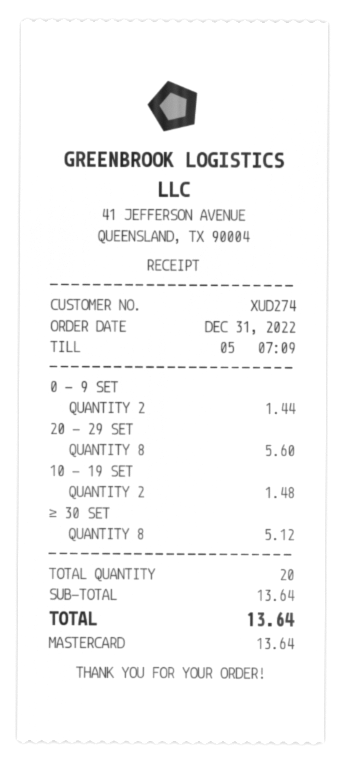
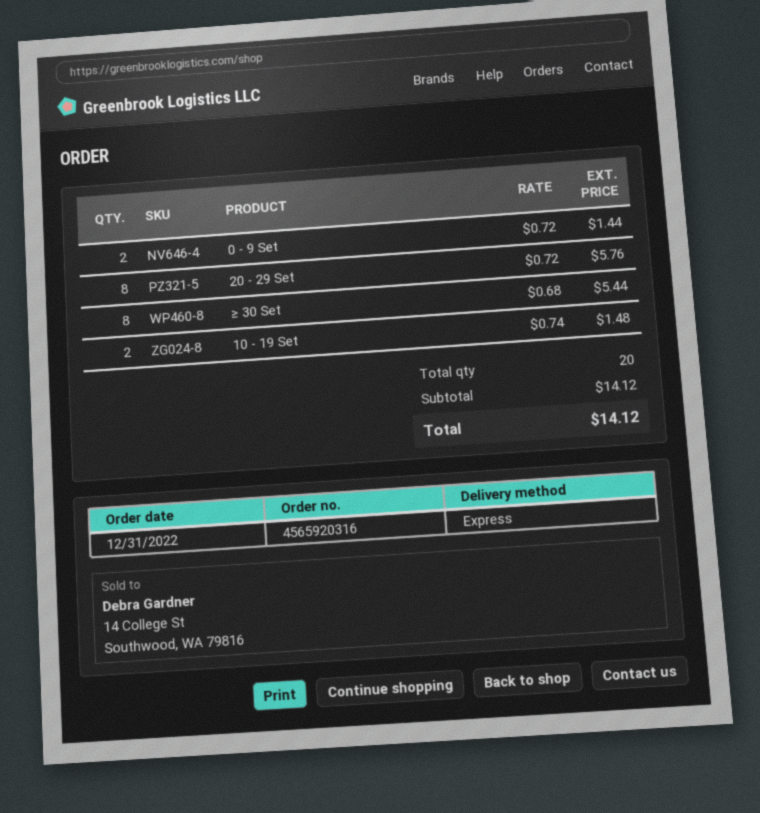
20 - 29 SET: 8 for 5.60 -> 8 for 5.76
≥ 30 SET: 8 for 5.12 -> 8 for 5.44
subtotal: 13.64 -> 14.12
total: 13.64 -> 14.12

